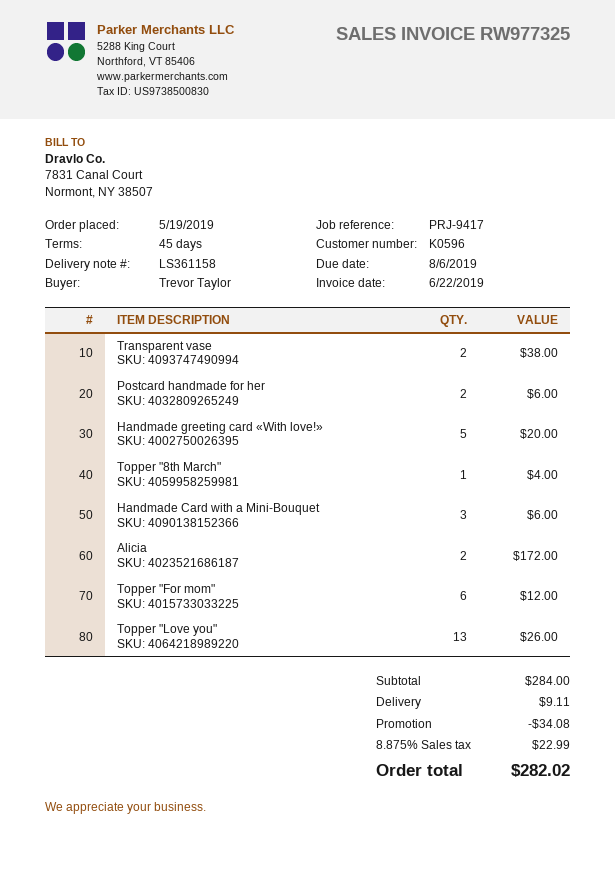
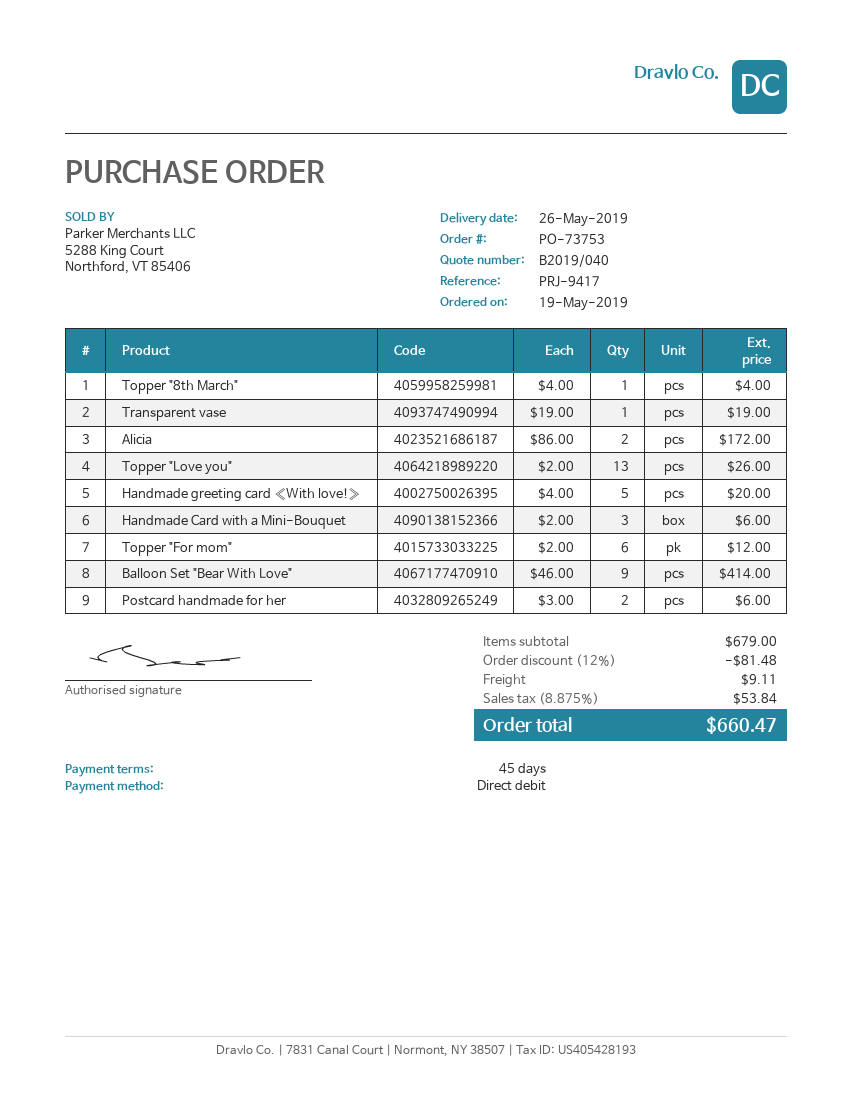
Transparent vase: 2 for 38.00 -> 1 for 19.00
Balloon Set "Bear With Love": none -> 9 for 414.00
subtotal: 284.00 -> 679.00
discount: 34.08 -> 81.48
tax: 8.875% = 22.99 -> 8.875% = 53.84
total: 282.02 -> 660.47

